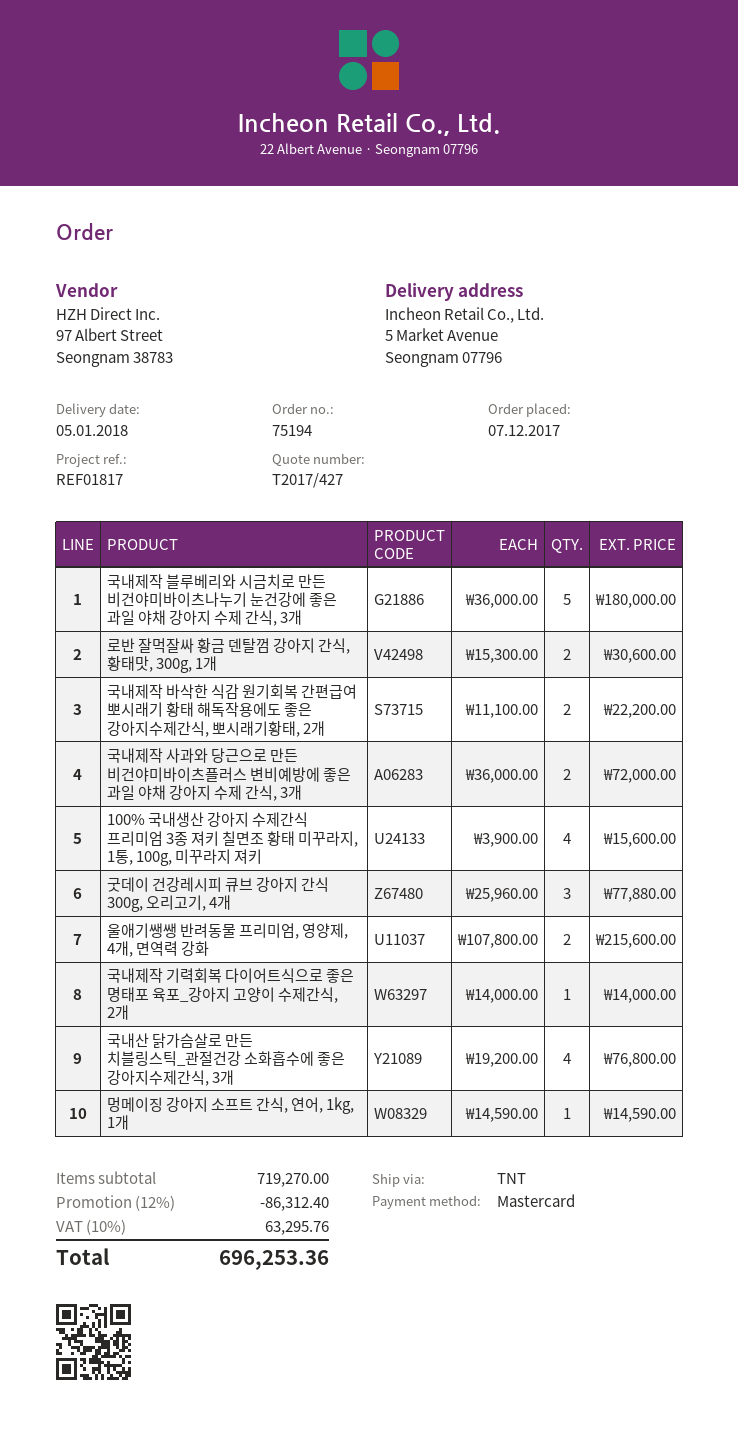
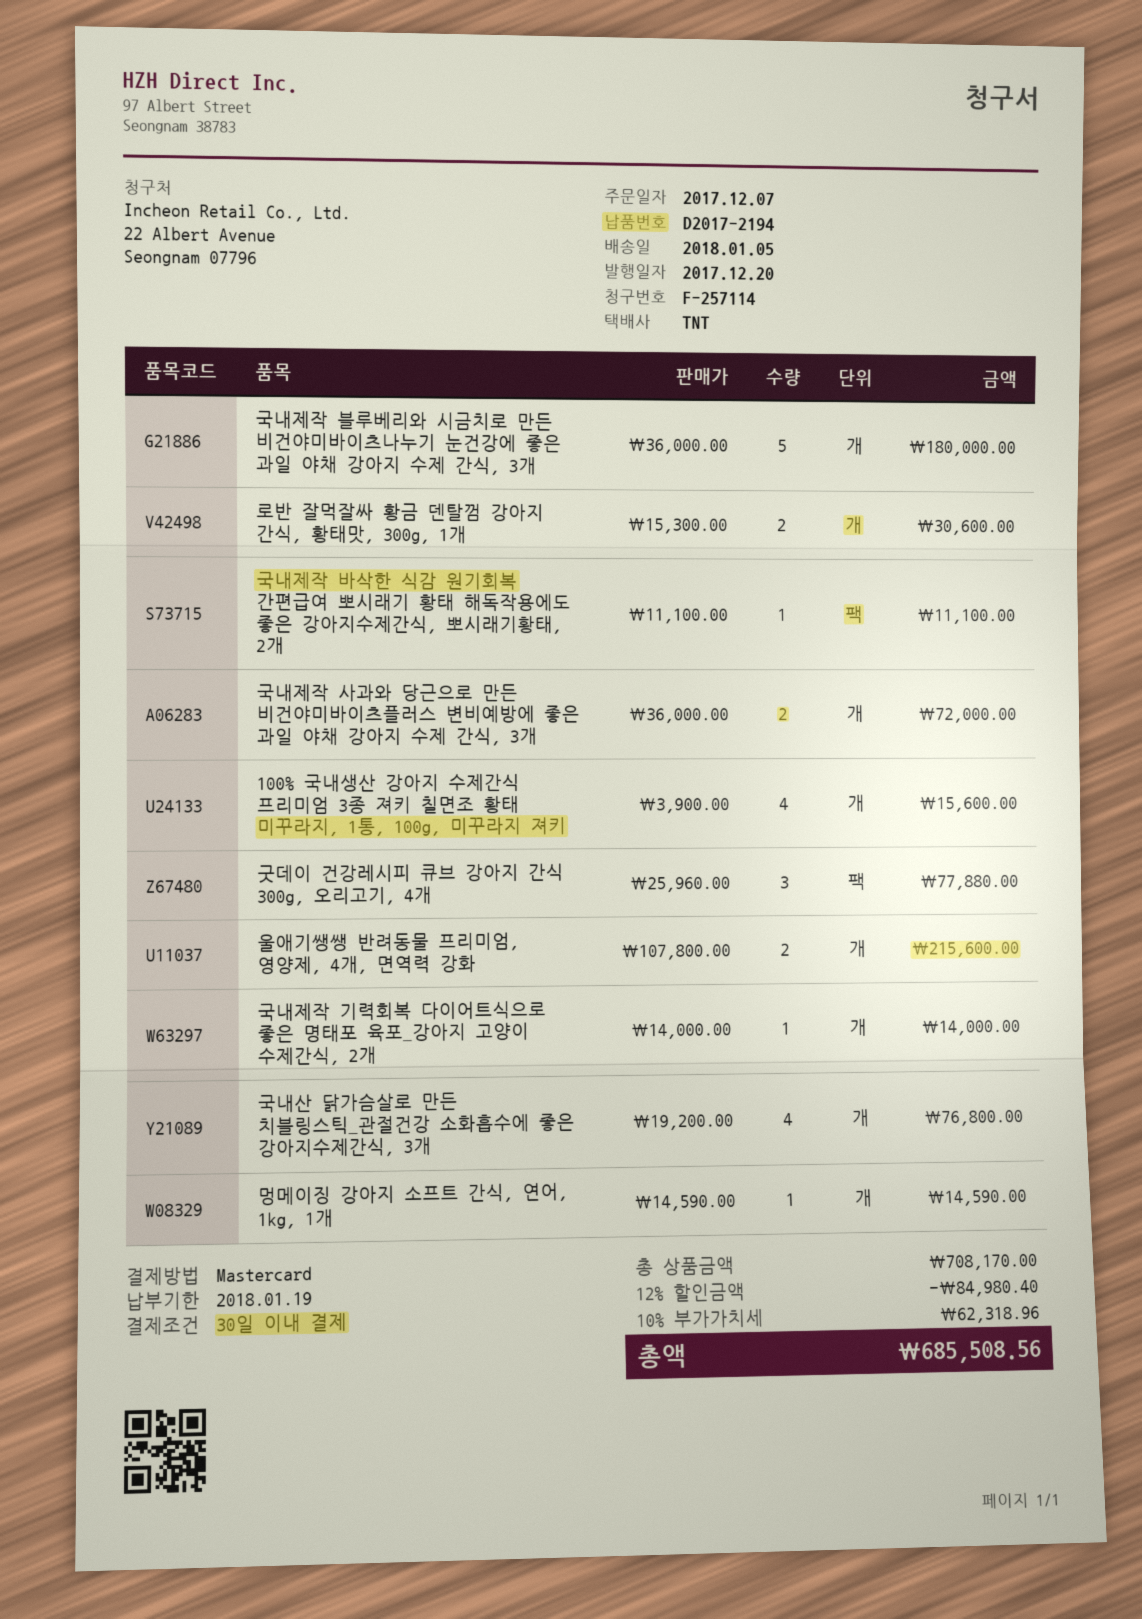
국내제작 바삭한 식감 원기회복 간편급여 뽀시래기 황태 해독작용에도 좋은 강아지수제간식, 뽀시래기황태, 2개: 2 x 11100.00 = 22200.00 -> 1 x 11100.00 = 11100.00
subtotal: 719270.00 -> 708170.00
discount: 12% = 86312.40 -> 12% = 84980.40
tax: 10% = 63295.76 -> 10% = 62318.96
total: 696253.36 -> 685508.56

